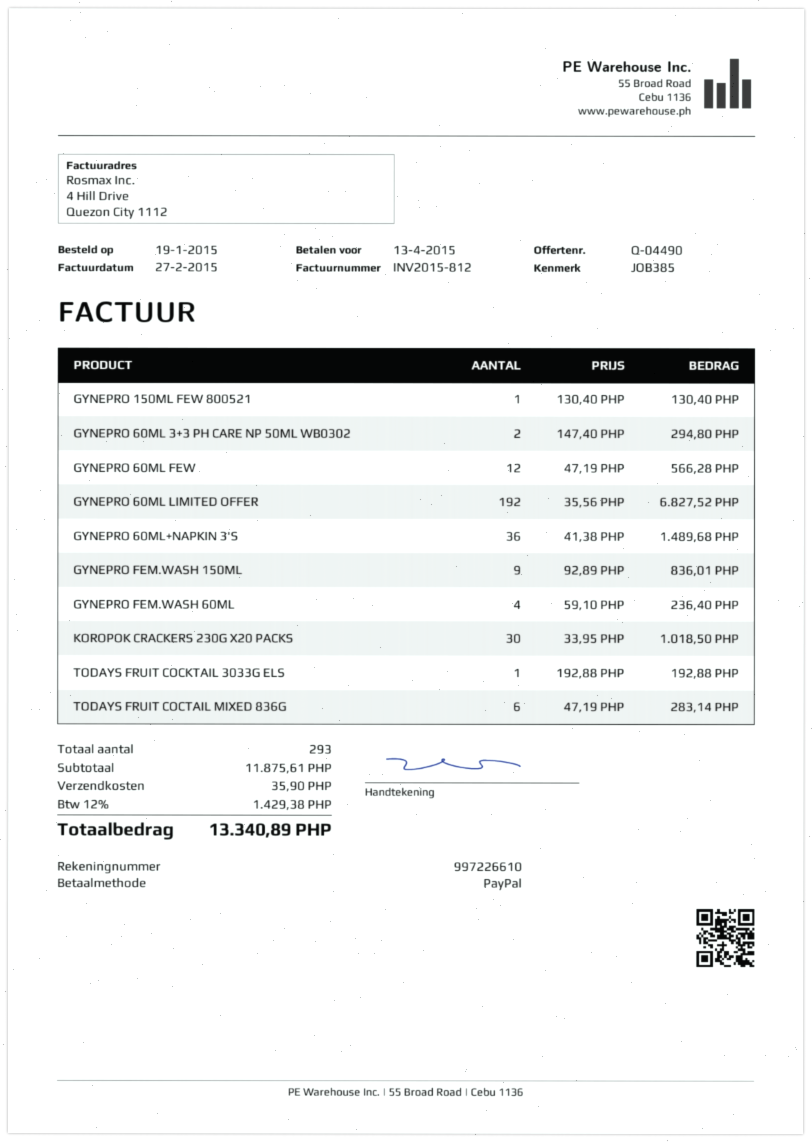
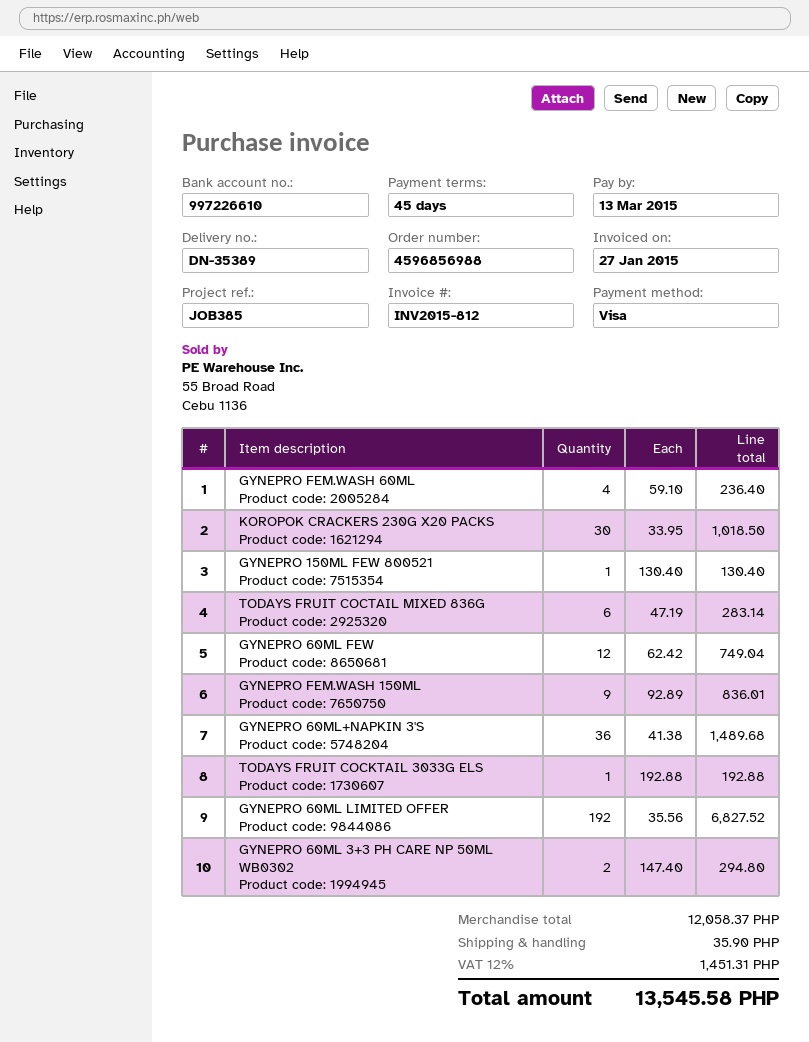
invoice date: 2015-02-27 -> 2015-01-27
due date: 2015-04-13 -> 2015-03-13
payment method: PayPal -> Visa
GYNEPRO 60ML FEW: 12 x 47.19 = 566.28 -> 12 x 62.42 = 749.04
subtotal: 11875.61 -> 12058.37
tax: 12% = 1429.38 -> 12% = 1451.31
total: 13340.89 -> 13545.58

